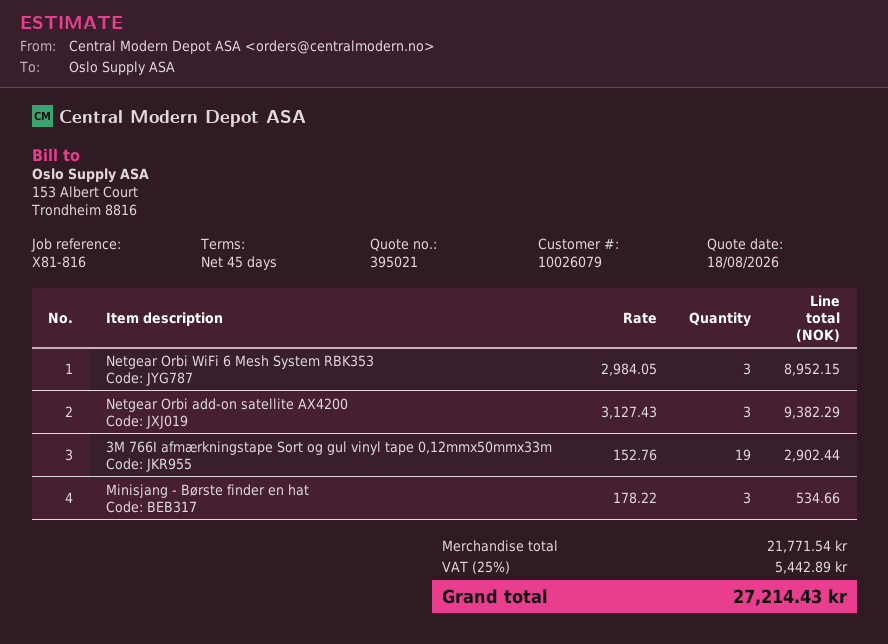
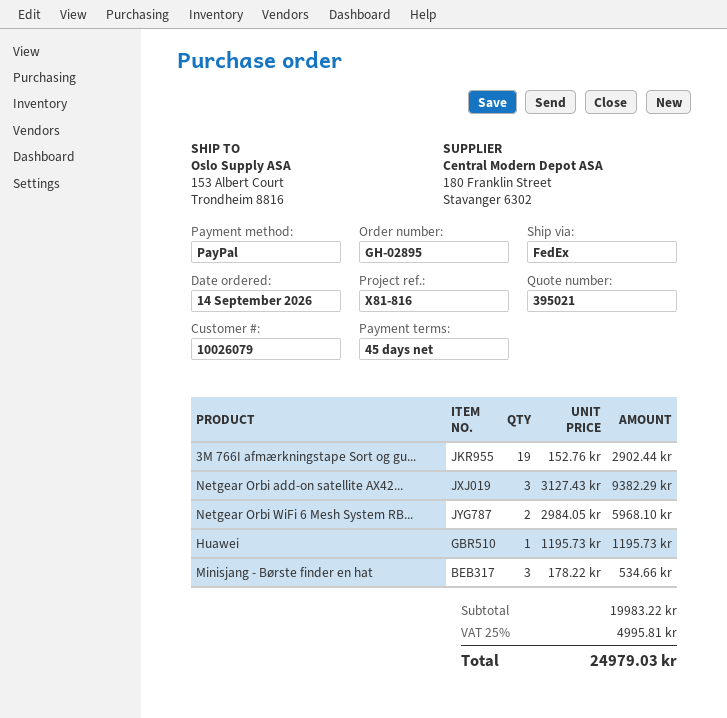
Netgear Orbi WiFi 6 Mesh System RBK353: 3 x 2984.05 = 8952.15 -> 2 x 2984.05 = 5968.10
Huawei: none -> 1 x 1195.73 = 1195.73
subtotal: 21771.54 -> 19983.22
tax: 25% = 5442.89 -> 25% = 4995.81
total: 27214.43 -> 24979.03

